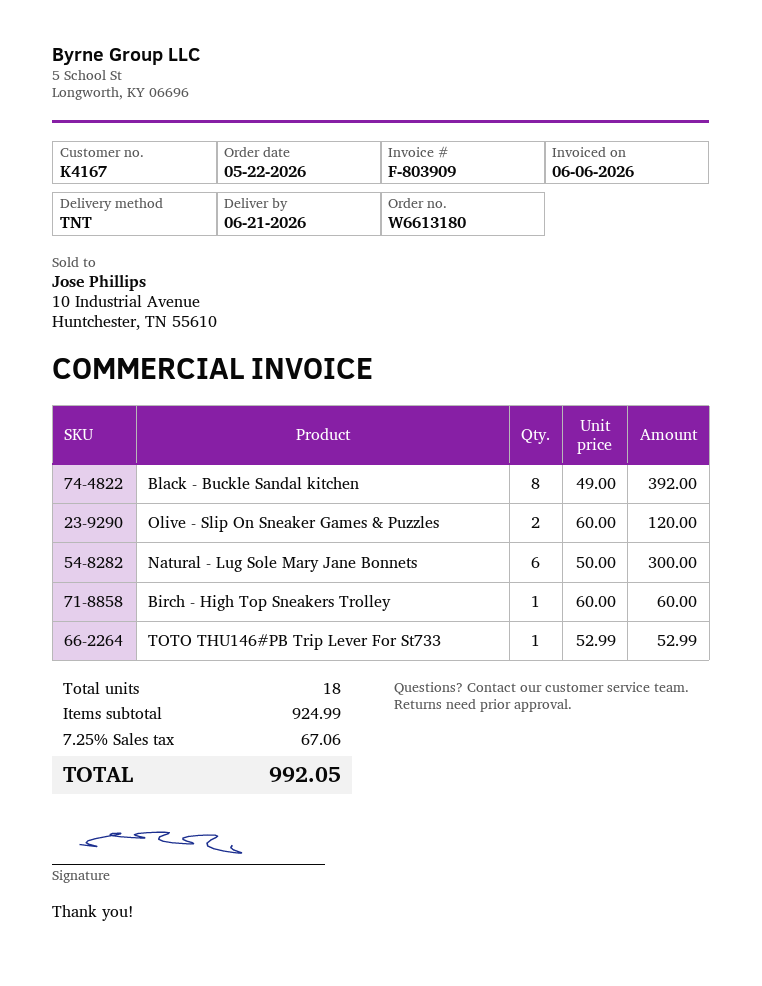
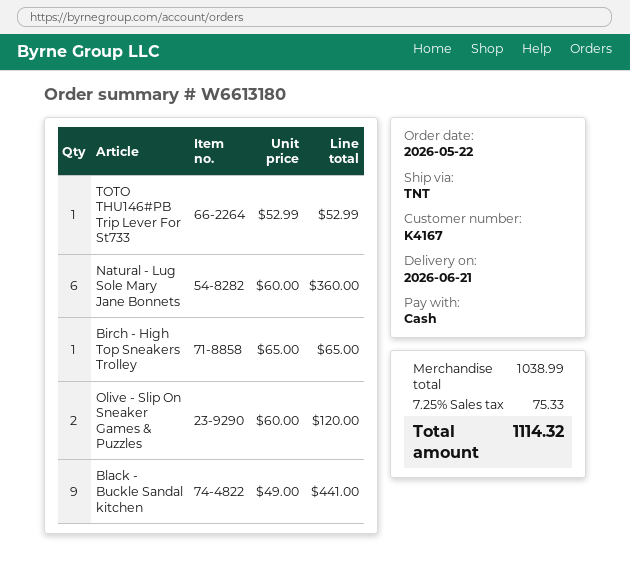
Black - Buckle Sandal kitchen: 8 x 49.00 = 392.00 -> 9 x 49.00 = 441.00
Natural - Lug Sole Mary Jane Bonnets: 6 x 50.00 = 300.00 -> 6 x 60.00 = 360.00
Birch - High Top Sneakers Trolley: 1 x 60.00 = 60.00 -> 1 x 65.00 = 65.00
subtotal: 924.99 -> 1038.99
tax: 7.25% = 67.06 -> 7.25% = 75.33
total: 992.05 -> 1114.32

